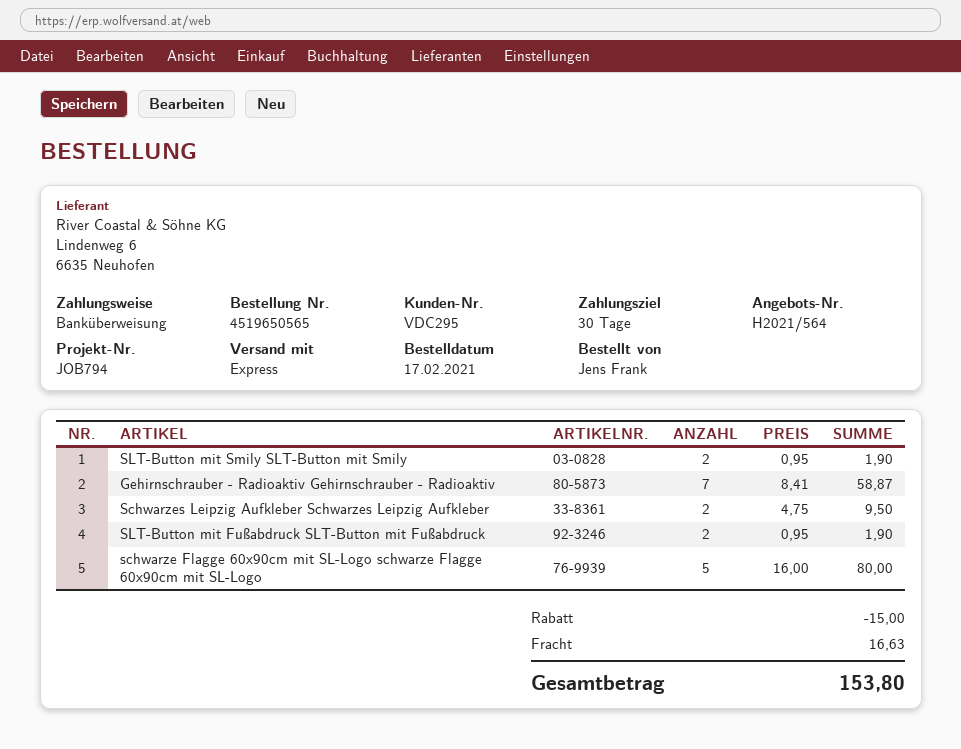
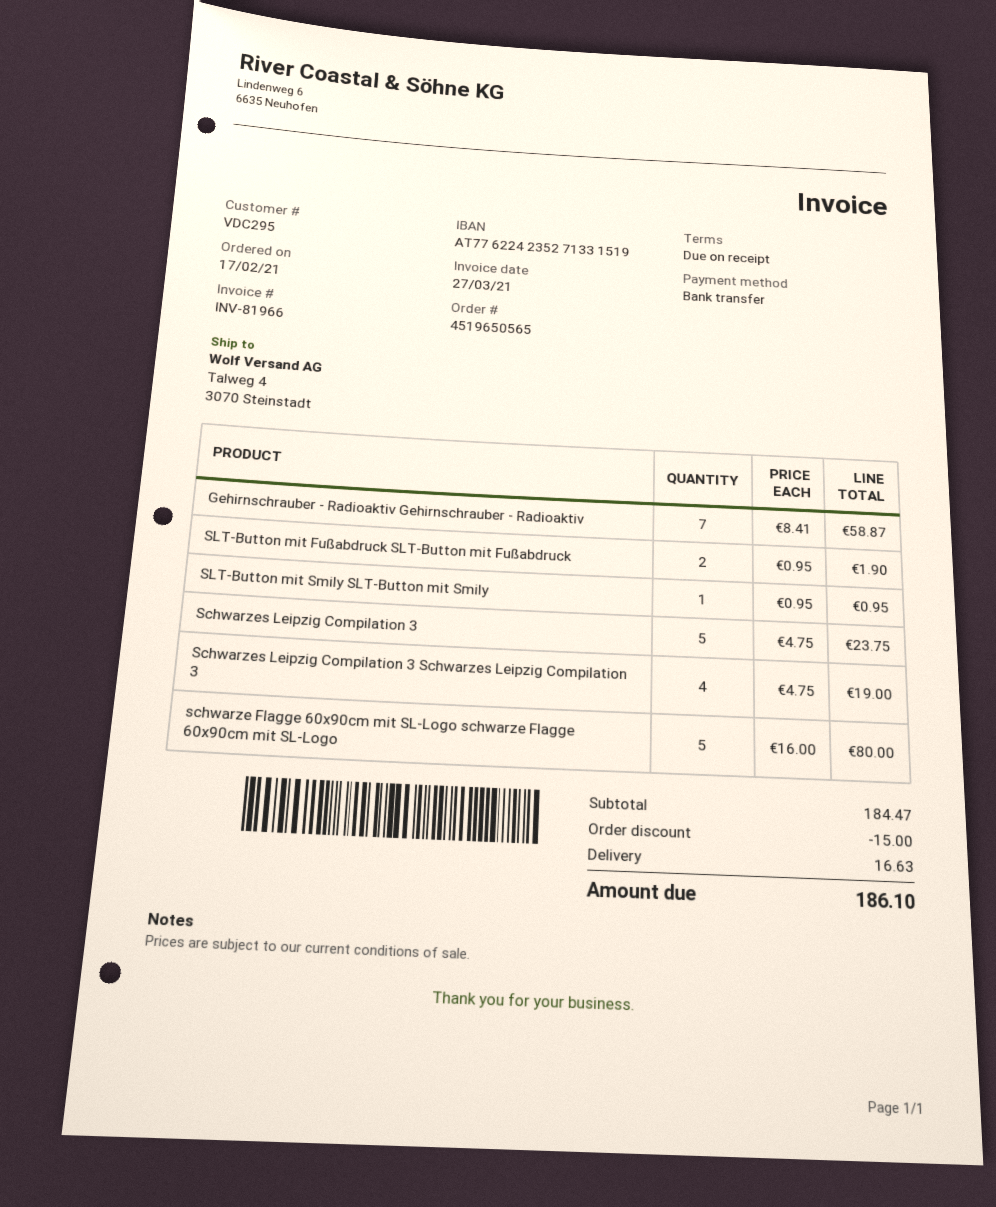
payment terms: 30 days -> on receipt
SLT-Button mit Smily SLT-Button mit Smily: 2 x 0.95 = 1.90 -> 1 x 0.95 = 0.95
Schwarzes Leipzig Aufkleber Schwarzes Leipzig Aufkleber: 2 x 4.75 = 9.50 -> none
Schwarzes Leipzig Compilation 3: none -> 5 x 4.75 = 23.75
Schwarzes Leipzig Compilation 3 Schwarzes Leipzig Compilation 3: none -> 4 x 4.75 = 19.00
total: 153.80 -> 186.10

